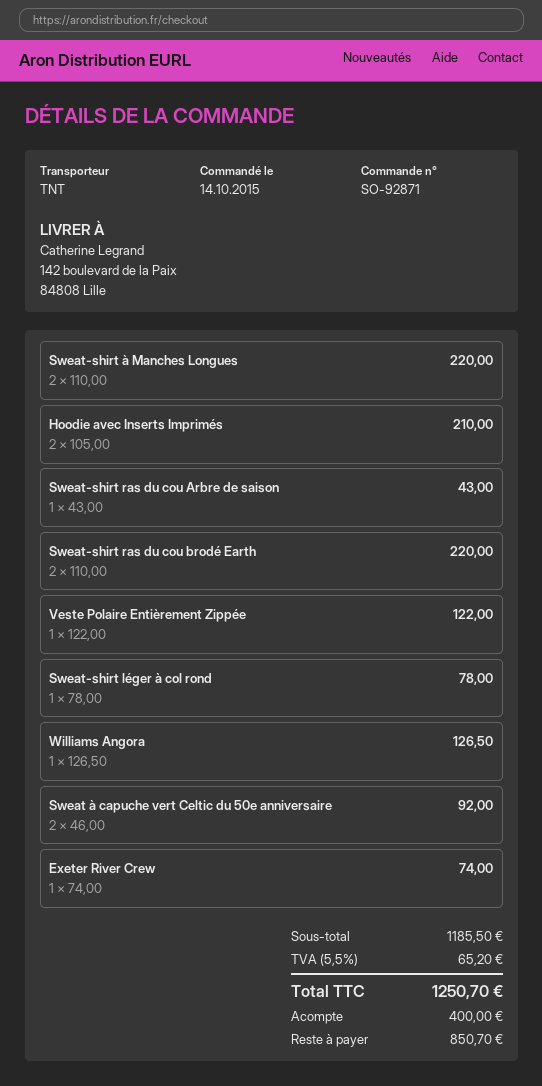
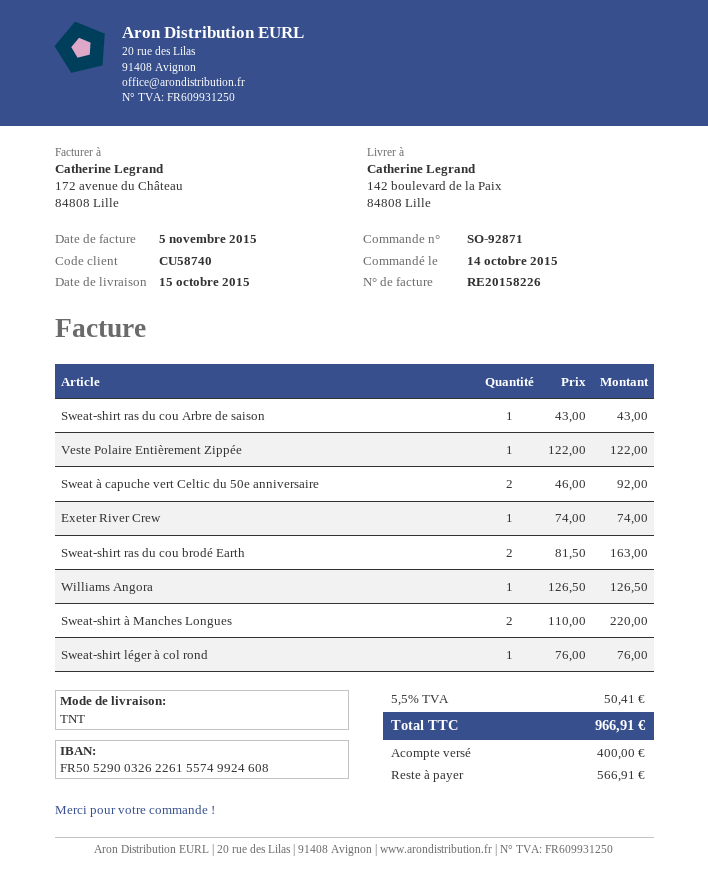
Hoodie avec Inserts Imprimés: 2 x 105.00 = 210.00 -> none
Sweat-shirt ras du cou brodé Earth: 2 x 110.00 = 220.00 -> 2 x 81.50 = 163.00
Sweat-shirt léger à col rond: 1 x 78.00 = 78.00 -> 1 x 76.00 = 76.00
tax: 5.5% = 65.20 -> 5.5% = 50.41
total: 1250.70 -> 966.91
balance: 850.70 -> 566.91

